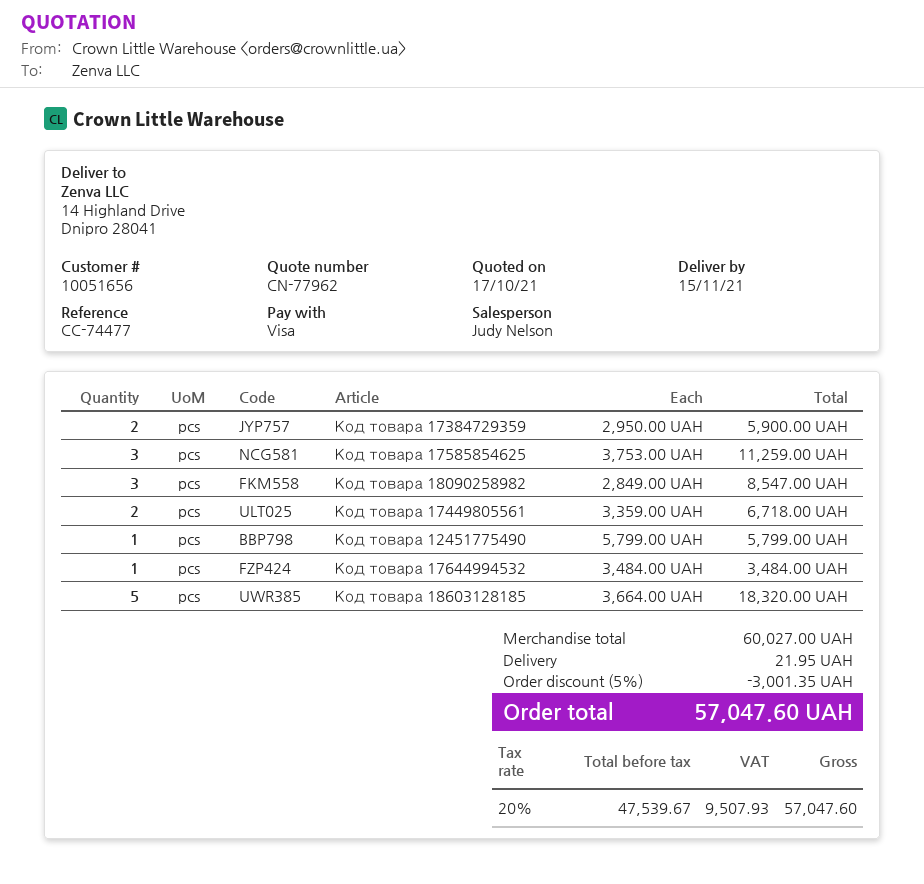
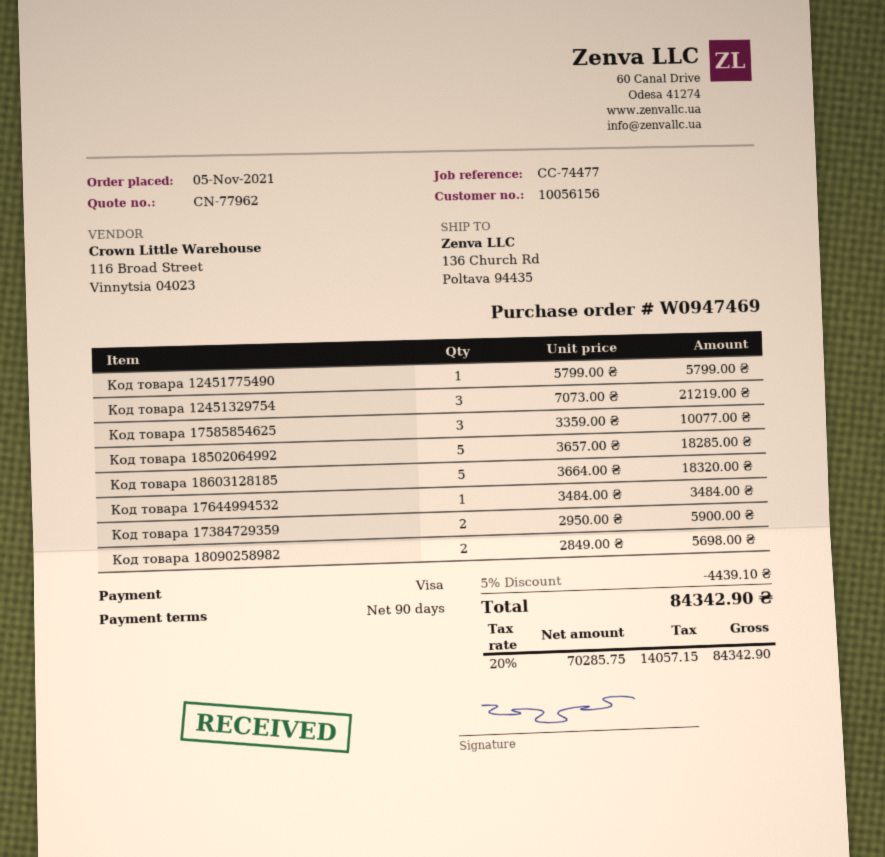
customer number: 10051656 -> 10056156
ship to: 14 Highland Drive, Dnipro 28041 -> 136 Church Rd, Poltava 94435
Код товара 17585854625: 3 x 3753.00 = 11259.00 -> 3 x 3359.00 = 10077.00
Код товара 18090258982: 3 x 2849.00 = 8547.00 -> 2 x 2849.00 = 5698.00
Код товара 17449805561: 2 x 3359.00 = 6718.00 -> none
Код товара 12451329754: none -> 3 x 7073.00 = 21219.00
Код товара 18502064992: none -> 5 x 3657.00 = 18285.00
discount: 5% = 3001.35 -> 5% = 4439.10
shipping: 21.95 -> none
net: 47539.67 -> 70285.75
tax: 20% = 9507.93 -> 20% = 14057.15
total: 57047.60 -> 84342.90

